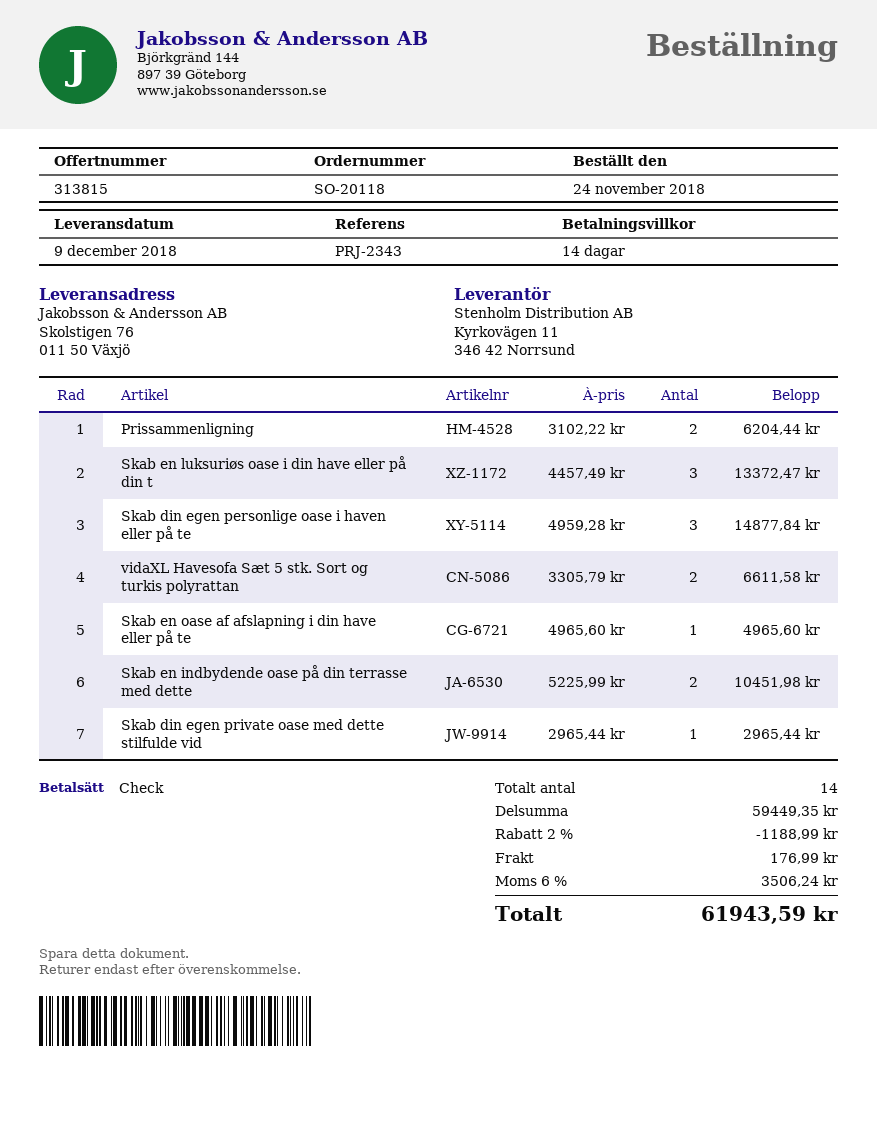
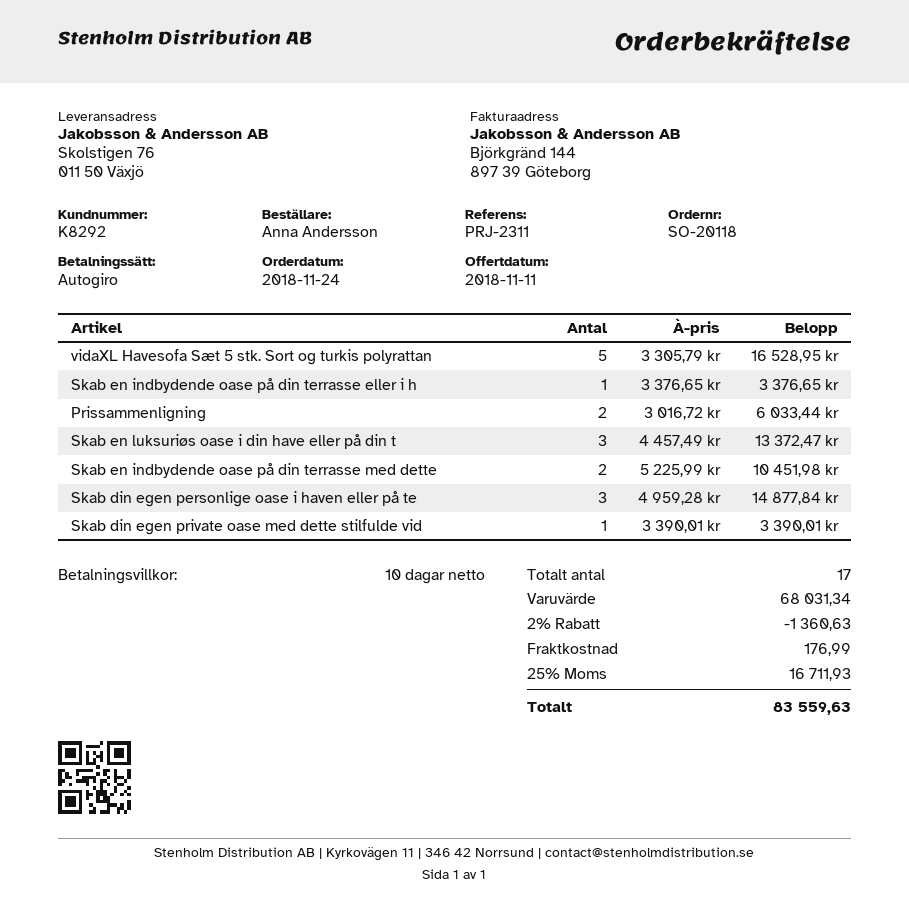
payment terms: 14 days -> 10 days
reference: PRJ-2343 -> PRJ-2311
payment method: cheque -> direct debit
Prissammenligning: 2 x 3102.22 = 6204.44 -> 2 x 3016.72 = 6033.44
vidaXL Havesofa Sæt 5 stk. Sort og turkis polyrattan: 2 x 3305.79 = 6611.58 -> 5 x 3305.79 = 16528.95
Skab en oase af afslapning i din have eller på te: 1 x 4965.60 = 4965.60 -> none
Skab din egen private oase med dette stilfulde vid: 1 x 2965.44 = 2965.44 -> 1 x 3390.01 = 3390.01
Skab en indbydende oase på din terrasse eller i h: none -> 1 x 3376.65 = 3376.65
total quantity: 14 -> 17
subtotal: 59449.35 -> 68031.34
discount: 2% = 1188.99 -> 2% = 1360.63
tax: 6% = 3506.24 -> 25% = 16711.93
total: 61943.59 -> 83559.63

